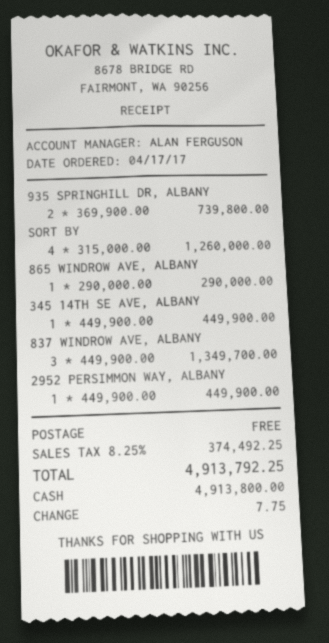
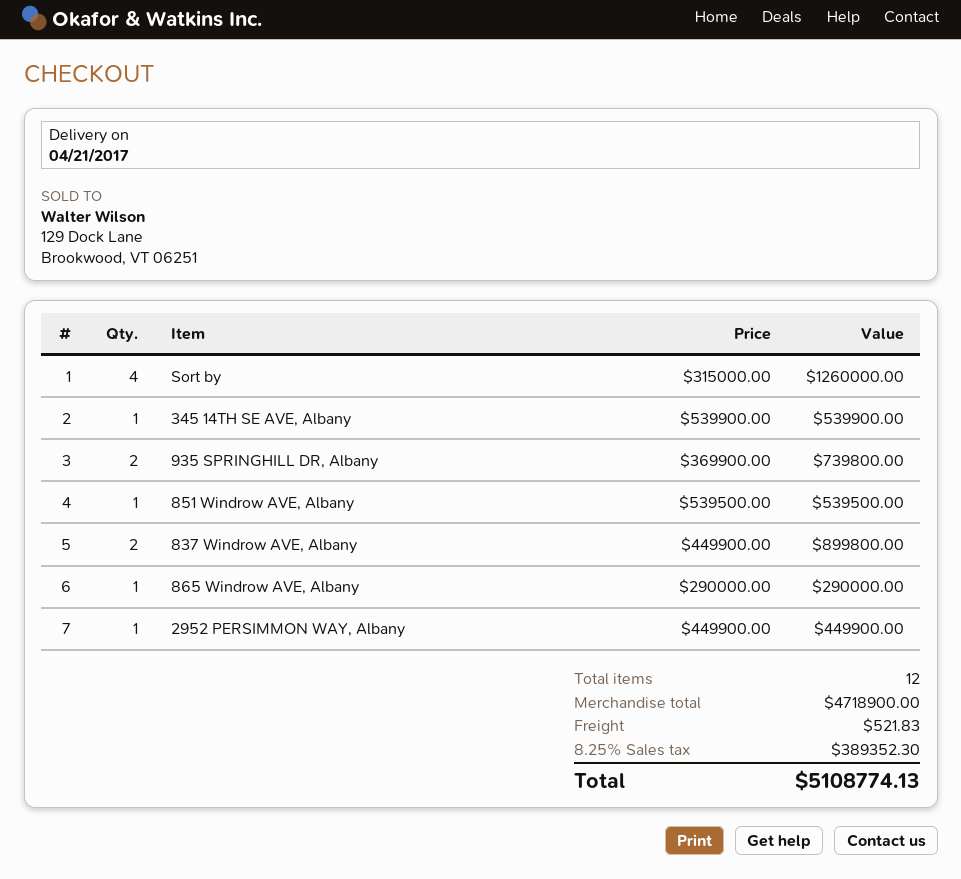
345 14TH SE AVE, ALBANY: 1 x 449900.00 = 449900.00 -> 1 x 539900.00 = 539900.00
837 WINDROW AVE, ALBANY: 3 x 449900.00 = 1349700.00 -> 2 x 449900.00 = 899800.00
851 Windrow AVE, Albany: none -> 1 x 539500.00 = 539500.00
shipping: 0.00 -> 521.83
tax: 8.25% = 374492.25 -> 8.25% = 389352.30
total: 4913792.25 -> 5108774.13

